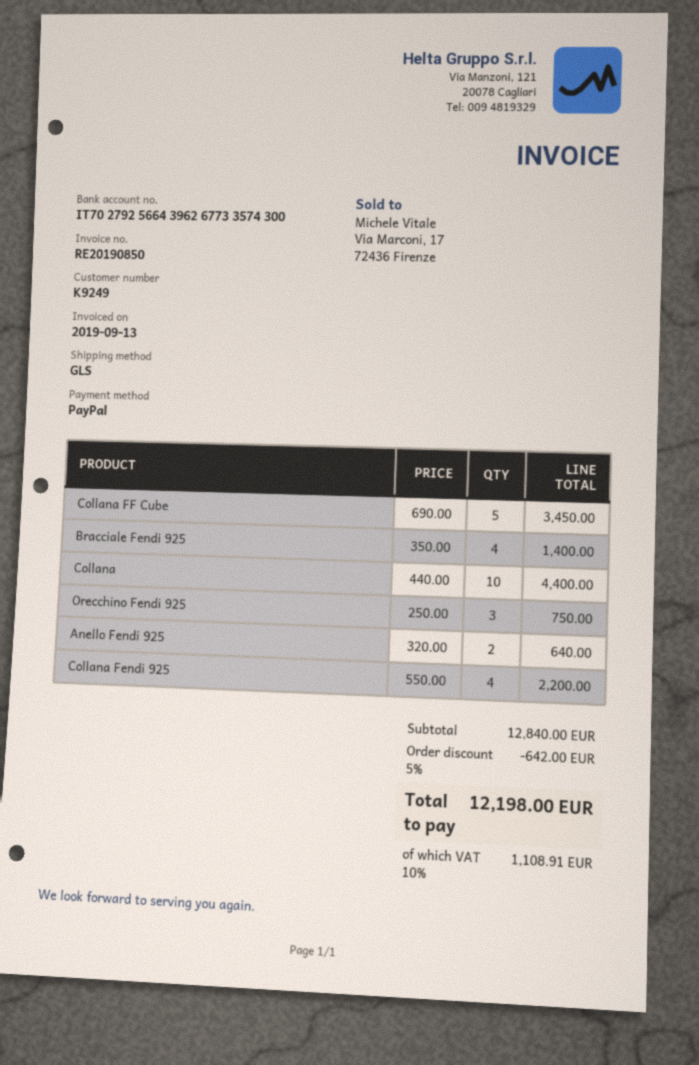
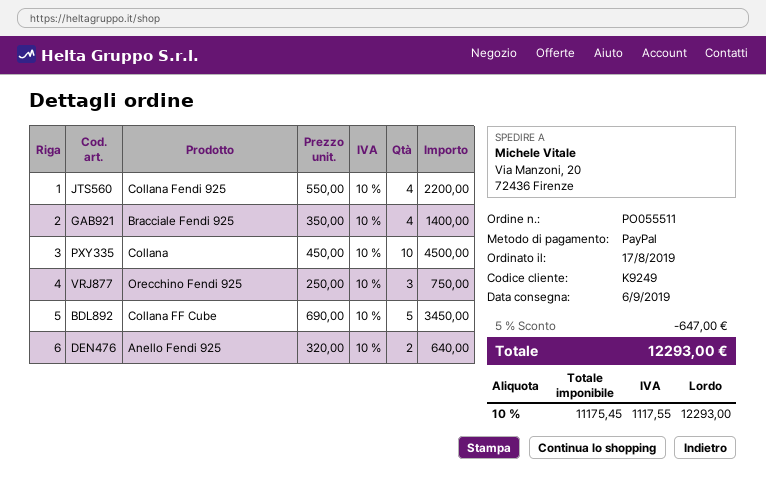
Collana: 10 x 440.00 = 4400.00 -> 10 x 450.00 = 4500.00
discount: 5% = 642.00 -> 5% = 647.00
tax: 10% = 1108.91 -> 10% = 1117.55
total: 12198.00 -> 12293.00

